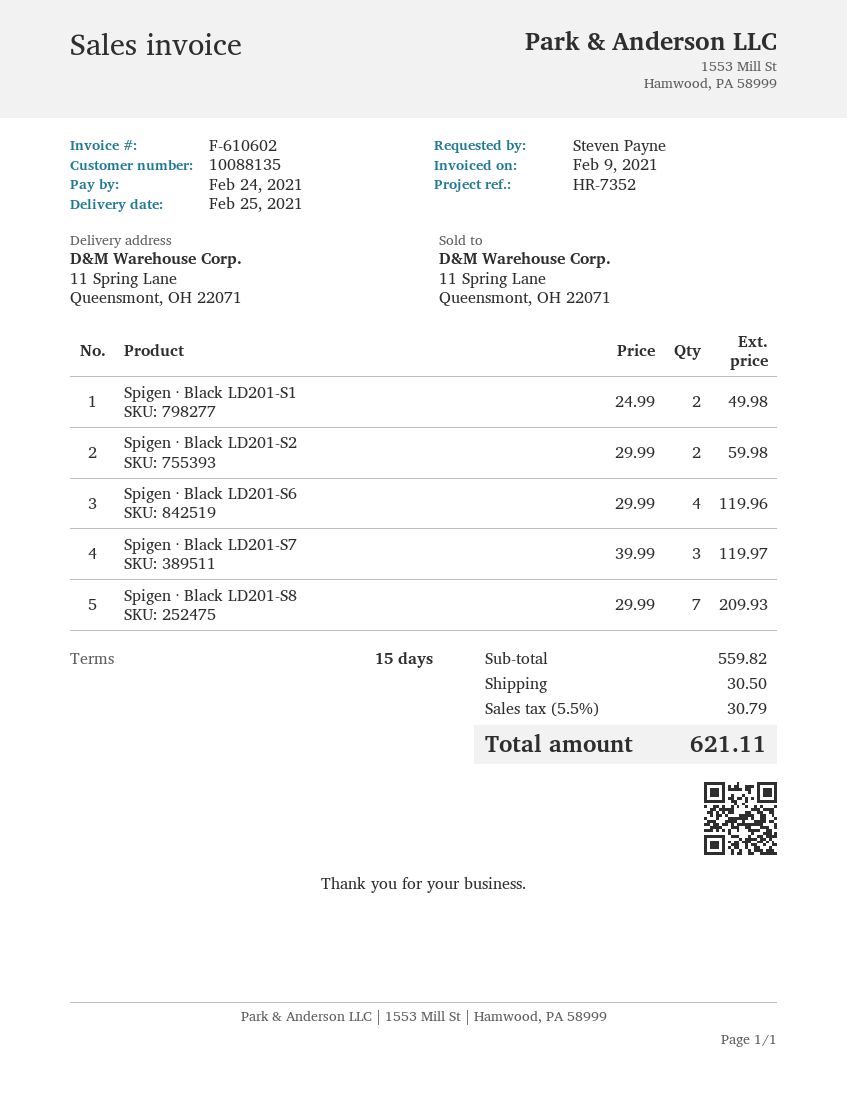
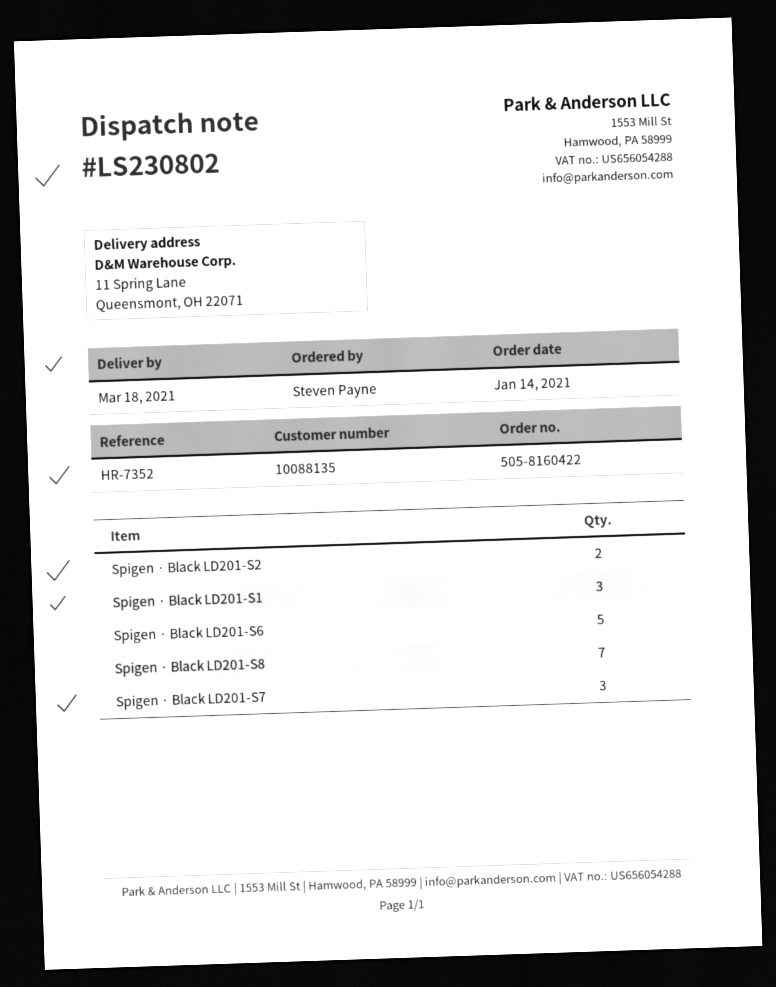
delivery date: 2021-02-25 -> 2021-03-18
Spigen · Black LD201-S1: 2 -> 3
Spigen · Black LD201-S6: 4 -> 5

